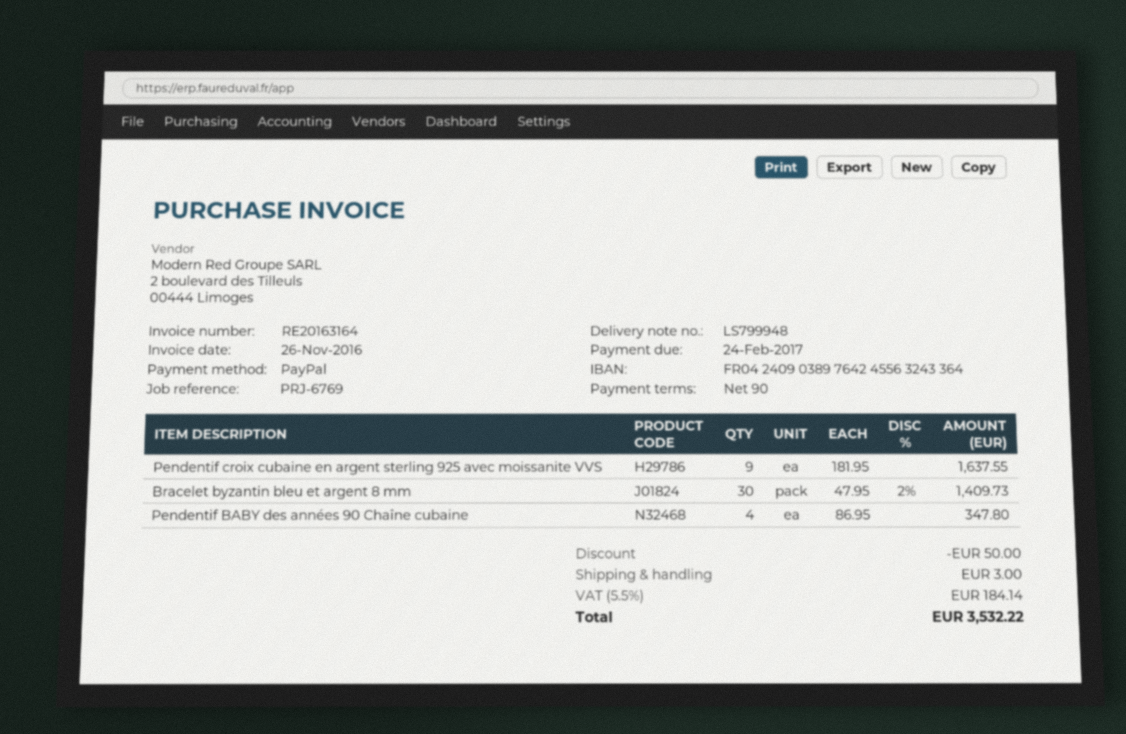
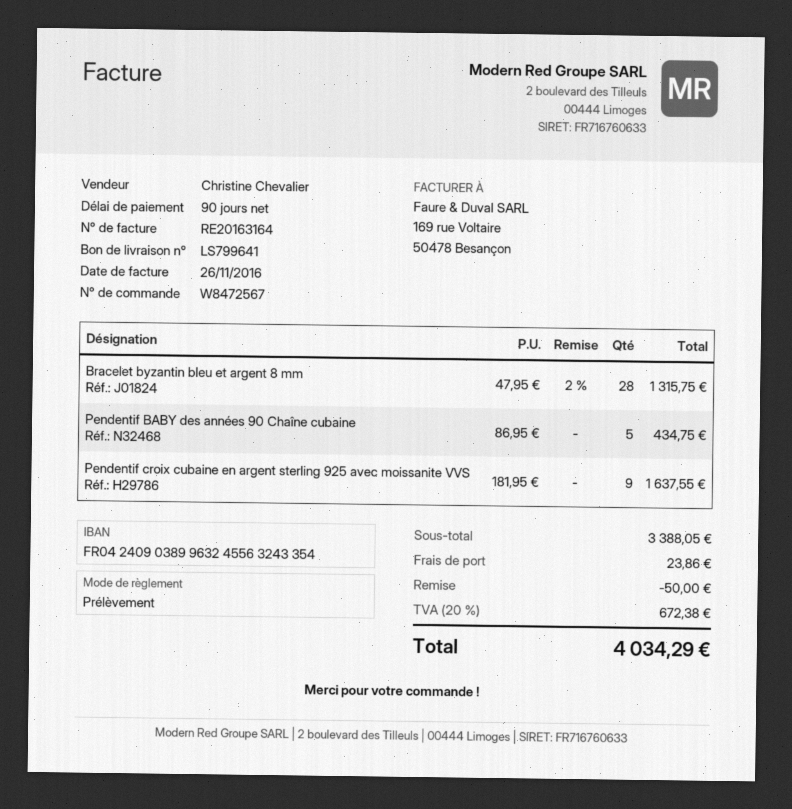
delivery note number: LS799948 -> LS799641
payment method: PayPal -> direct debit
bank account: FR0424090389764245563243364 -> FR0424090389963245563243354
Bracelet byzantin bleu et argent 8 mm: 30 x 47.95 - 2% = 1409.73 -> 28 x 47.95 - 2% = 1315.75
Pendentif BABY des années 90 Chaîne cubaine: 4 x 86.95 = 347.80 -> 5 x 86.95 = 434.75
shipping: 3.00 -> 23.86
tax: 5.5% = 184.14 -> 20% = 672.38
total: 3532.22 -> 4034.29

